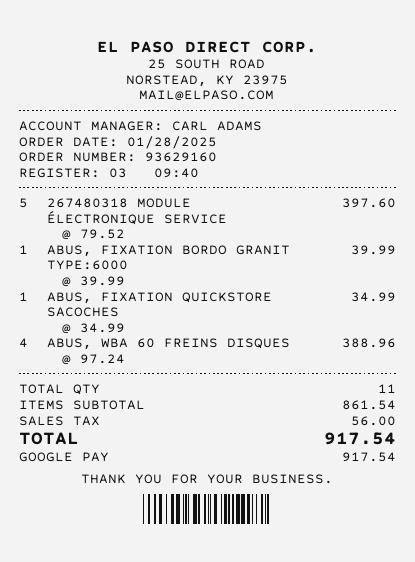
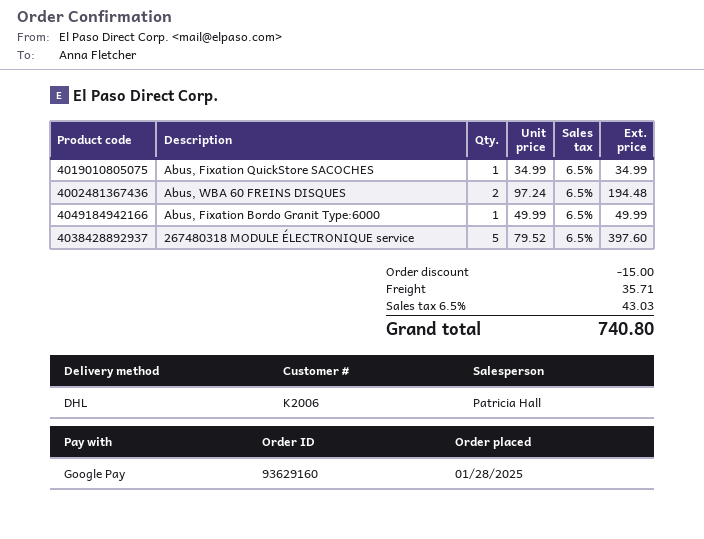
sales rep: CARL ADAMS -> Patricia Hall
ABUS, FIXATION BORDO GRANIT TYPE:6000: 1 x 39.99 = 39.99 -> 1 x 49.99 = 49.99
ABUS, WBA 60 FREINS DISQUES: 4 x 97.24 = 388.96 -> 2 x 97.24 = 194.48
discount: none -> 15.00
shipping: none -> 35.71
tax: 56.00 -> 43.03
total: 917.54 -> 740.80

